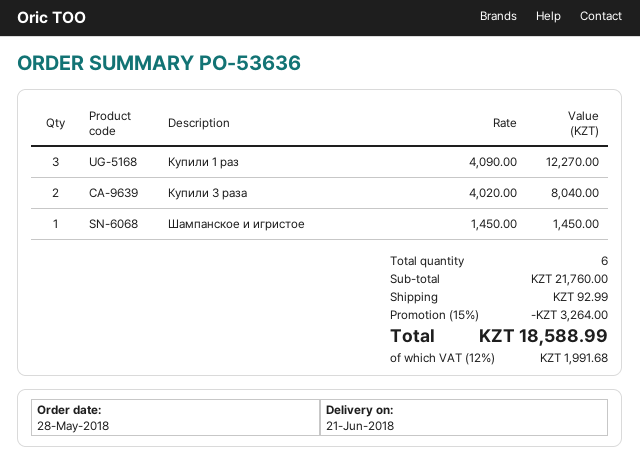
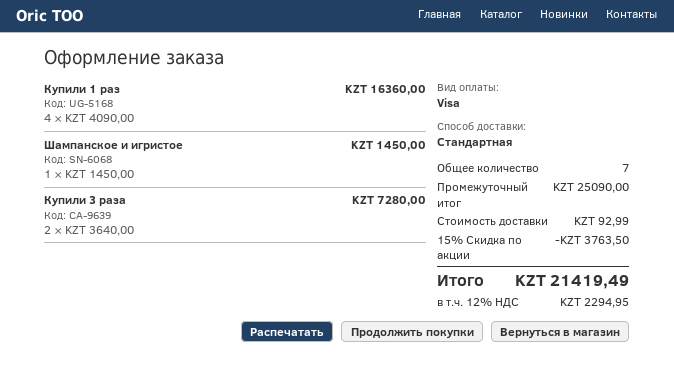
Купили 1 раз: 3 x 4090.00 = 12270.00 -> 4 x 4090.00 = 16360.00
Купили 3 раза: 2 x 4020.00 = 8040.00 -> 2 x 3640.00 = 7280.00
total quantity: 6 -> 7
subtotal: 21760.00 -> 25090.00
discount: 15% = 3264.00 -> 15% = 3763.50
tax: 12% = 1991.68 -> 12% = 2294.95
total: 18588.99 -> 21419.49

